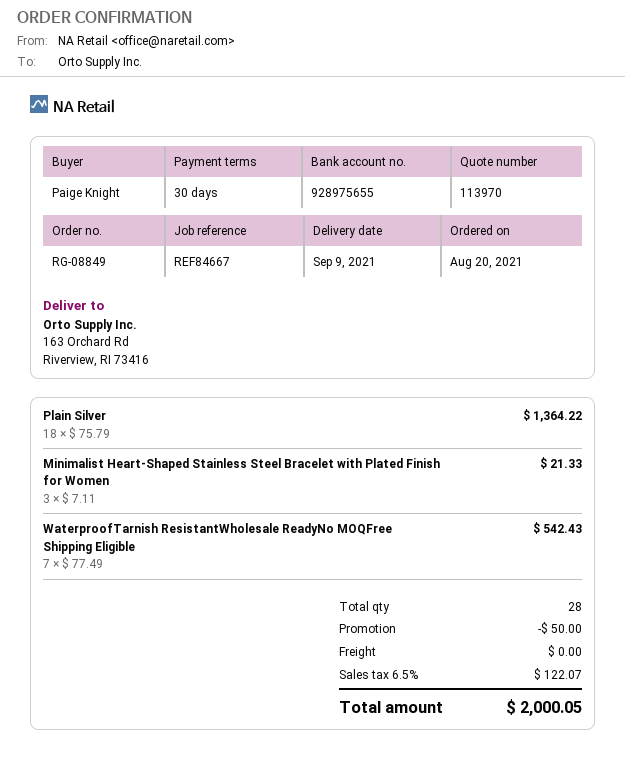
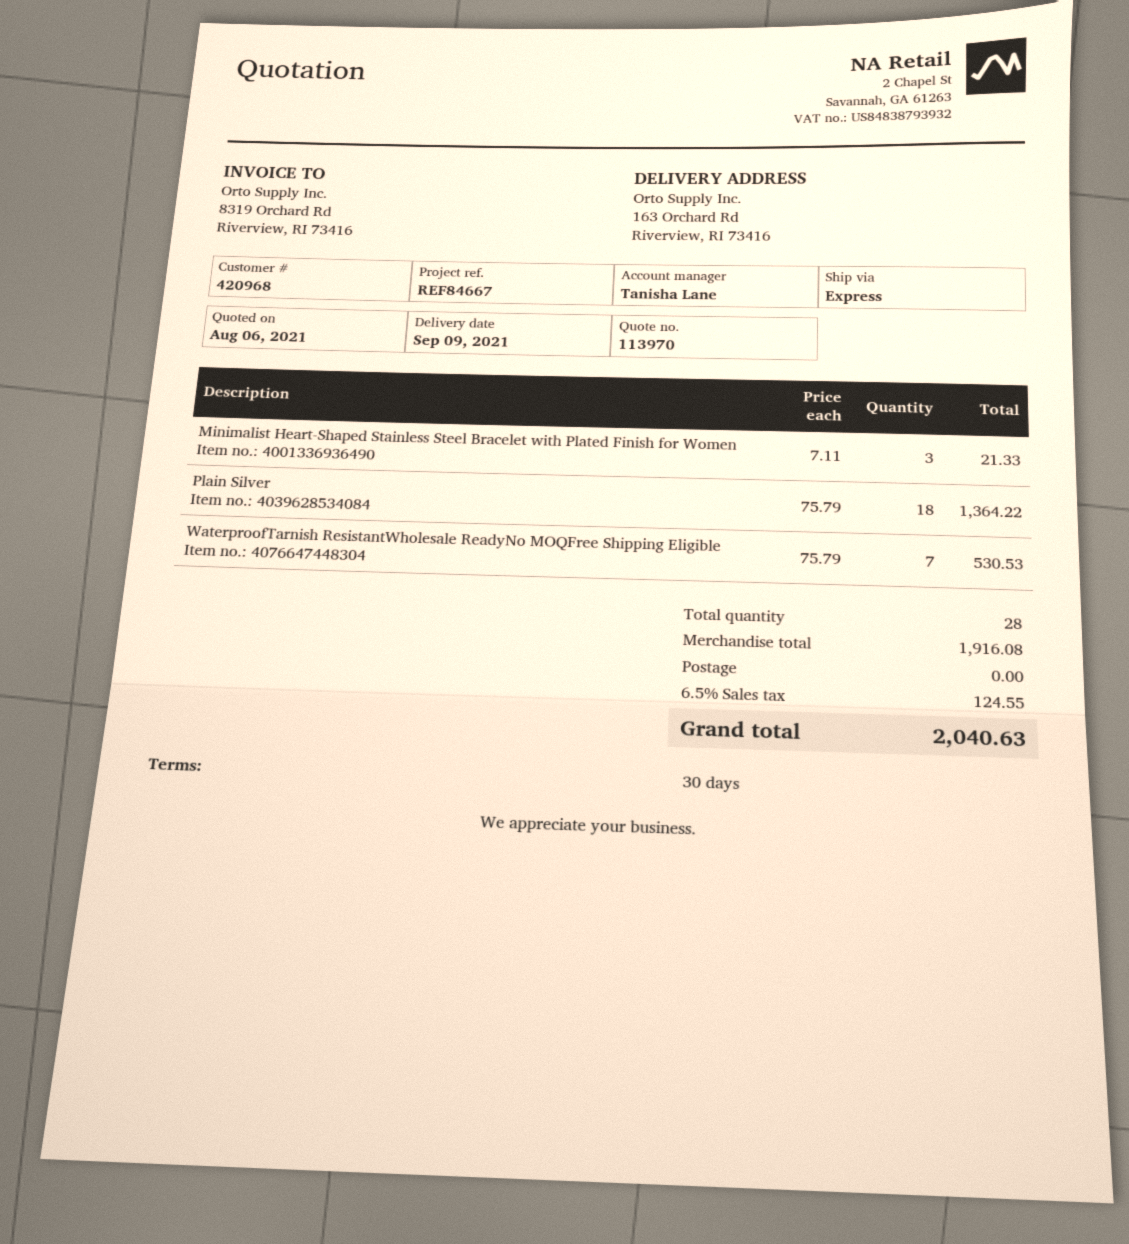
WaterproofTarnish ResistantWholesale ReadyNo MOQFree Shipping Eligible: 7 x 77.49 = 542.43 -> 7 x 75.79 = 530.53
discount: 50.00 -> none
tax: 6.5% = 122.07 -> 6.5% = 124.55
total: 2000.05 -> 2040.63

